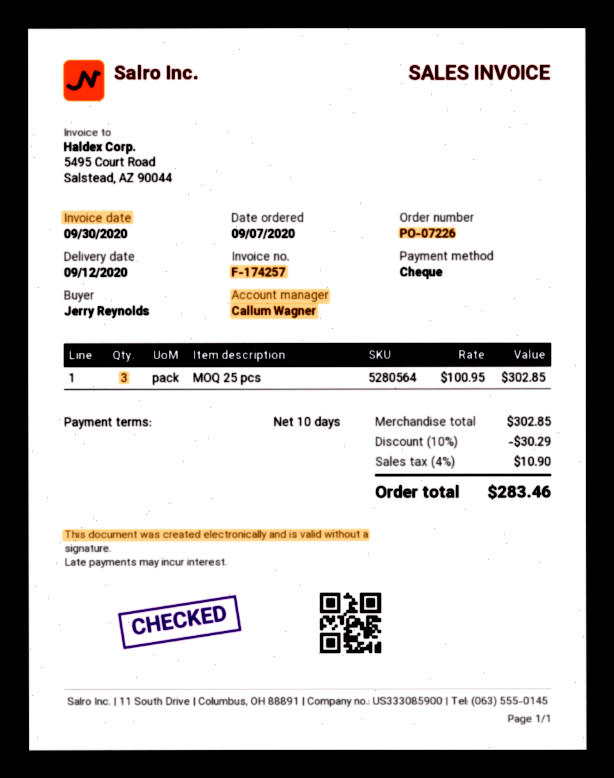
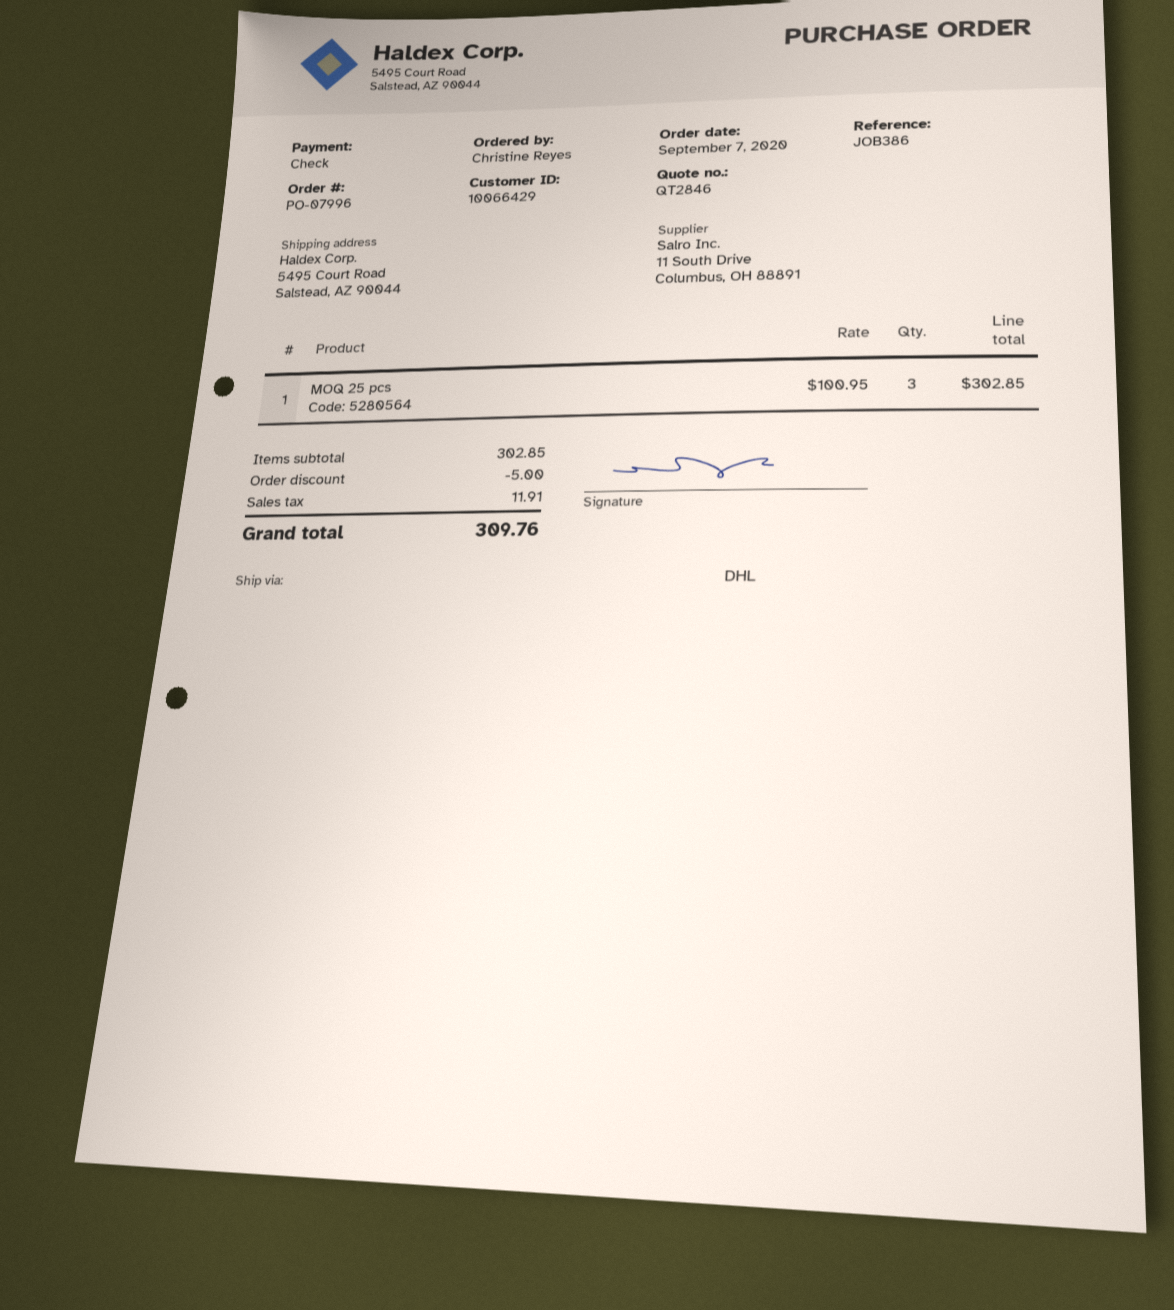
order number: PO-07226 -> PO-07996
ordered by: Jerry Reynolds -> Christine Reyes
discount: 30.29 -> 5.00
tax: 10.90 -> 11.91
total: 283.46 -> 309.76

